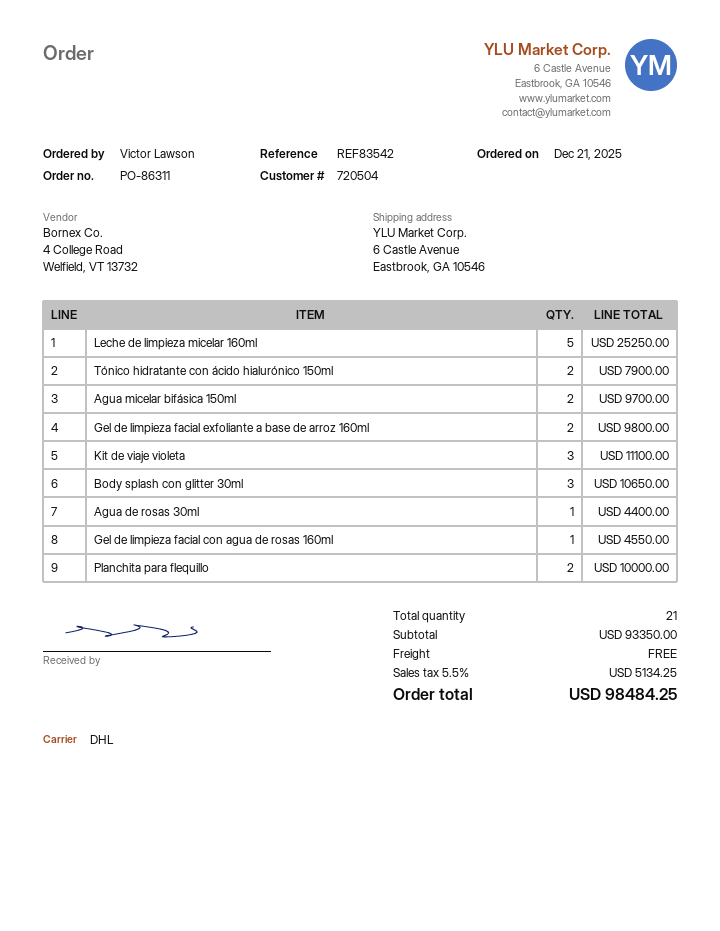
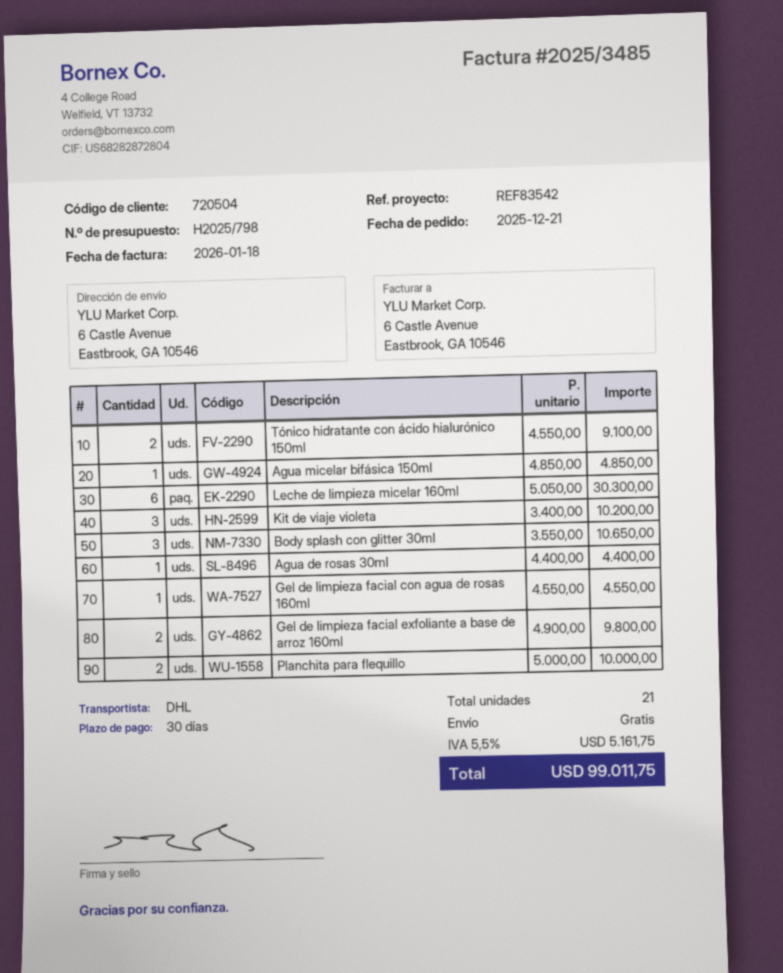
Leche de limpieza micelar 160ml: 5 for 25250.00 -> 6 for 30300.00
Tónico hidratante con ácido hialurónico 150ml: 2 for 7900.00 -> 2 for 9100.00
Agua micelar bifásica 150ml: 2 for 9700.00 -> 1 for 4850.00
Kit de viaje violeta: 3 for 11100.00 -> 3 for 10200.00
tax: 5.5% = 5134.25 -> 5.5% = 5161.75
total: 98484.25 -> 99011.75

